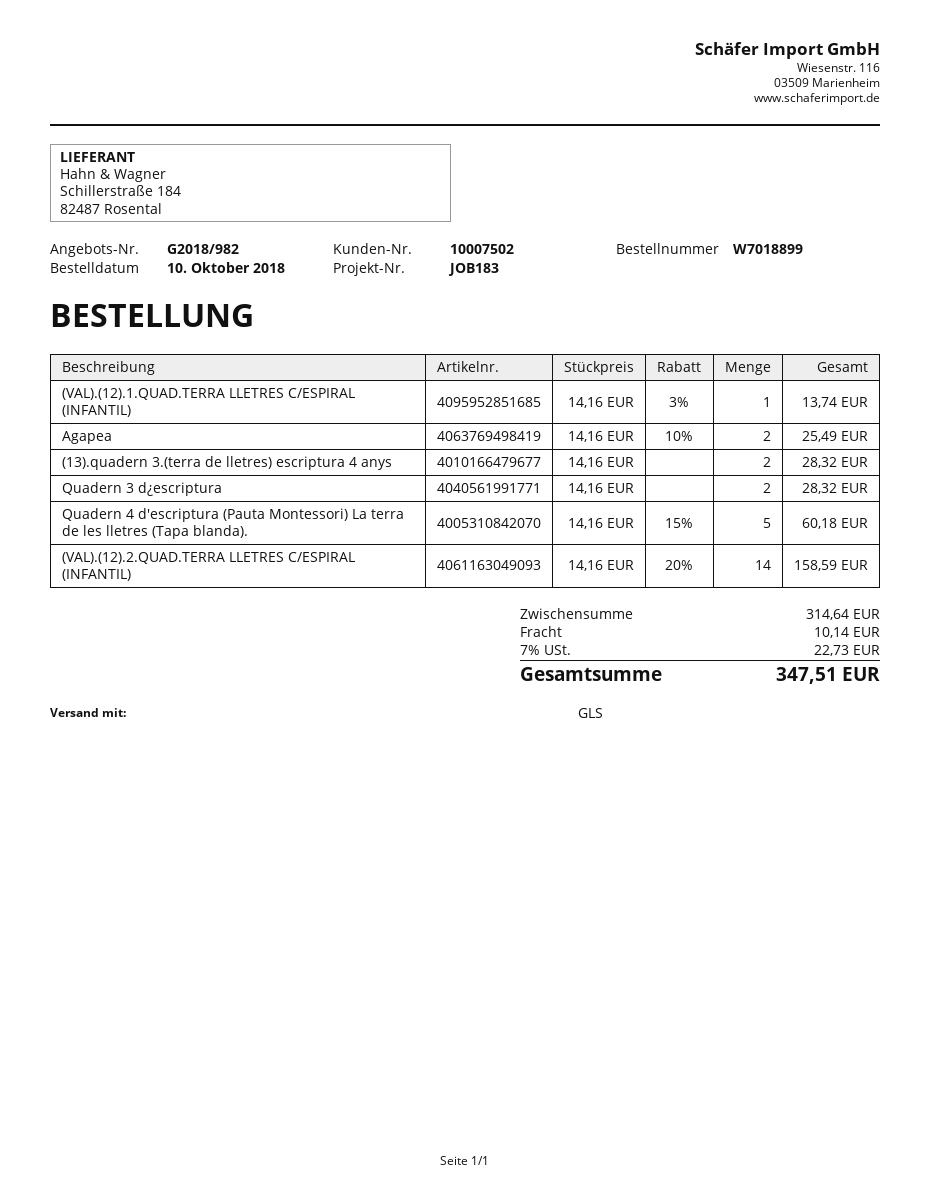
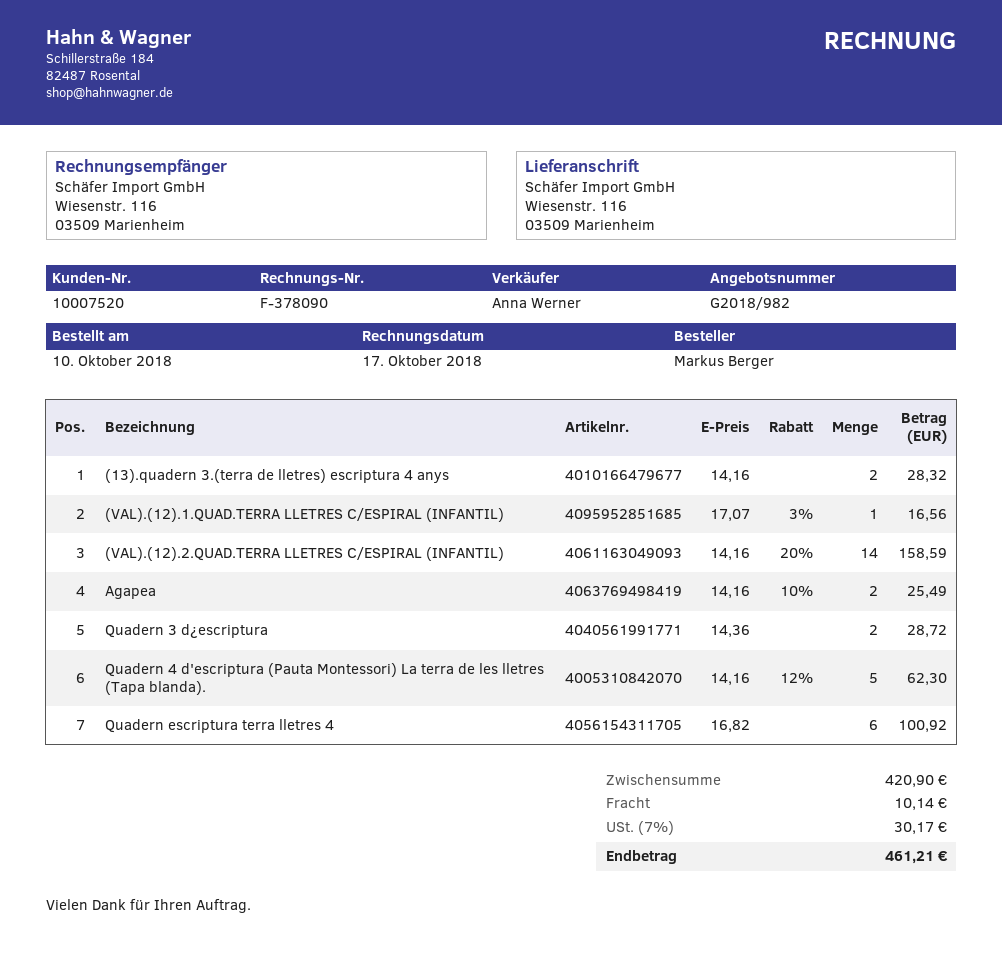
customer number: 10007502 -> 10007520
(VAL).(12).1.QUAD.TERRA LLETRES C/ESPIRAL (INFANTIL): 1 x 14.16 - 3% = 13.74 -> 1 x 17.07 - 3% = 16.56
Quadern 3 d¿escriptura: 2 x 14.16 = 28.32 -> 2 x 14.36 = 28.72
Quadern 4 d'escriptura (Pauta Montessori) La terra de les lletres (Tapa blanda).: 5 x 14.16 - 15% = 60.18 -> 5 x 14.16 - 12% = 62.30
Quadern escriptura terra lletres 4: none -> 6 x 16.82 = 100.92
subtotal: 314.64 -> 420.90
tax: 7% = 22.73 -> 7% = 30.17
total: 347.51 -> 461.21

